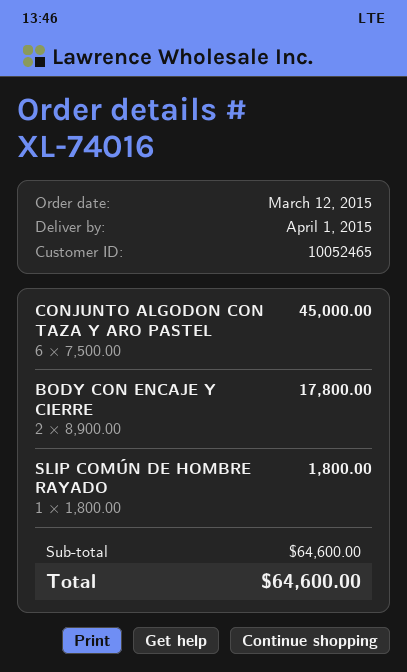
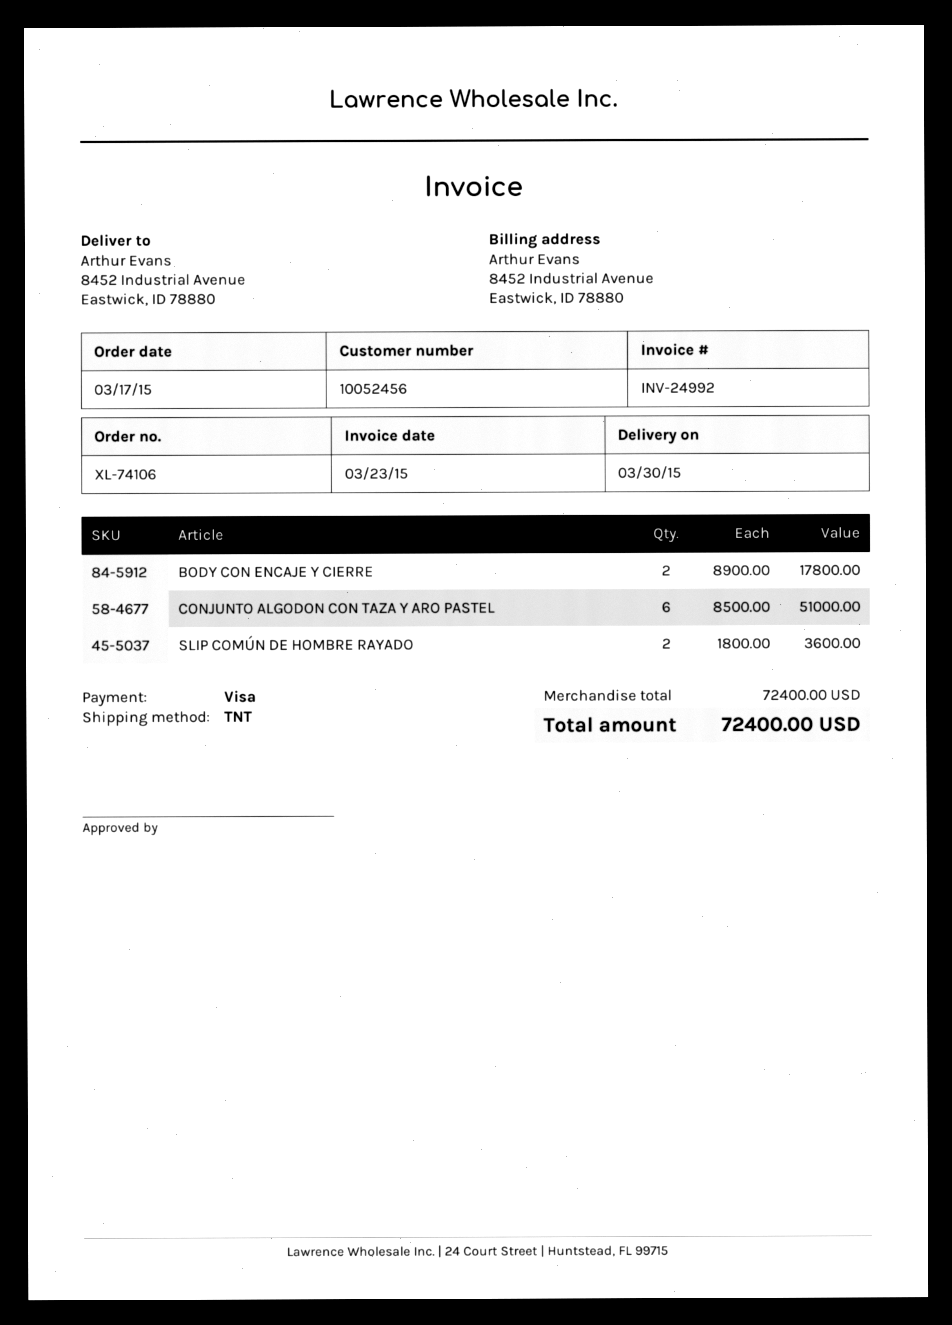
order number: XL-74016 -> XL-74106
order date: 2015-03-12 -> 2015-03-17
delivery date: 2015-04-01 -> 2015-03-30
customer number: 10052465 -> 10052456
CONJUNTO ALGODON CON TAZA Y ARO PASTEL: 6 x 7500.00 = 45000.00 -> 6 x 8500.00 = 51000.00
SLIP COMÚN DE HOMBRE RAYADO: 1 x 1800.00 = 1800.00 -> 2 x 1800.00 = 3600.00
subtotal: 64600.00 -> 72400.00
total: 64600.00 -> 72400.00

